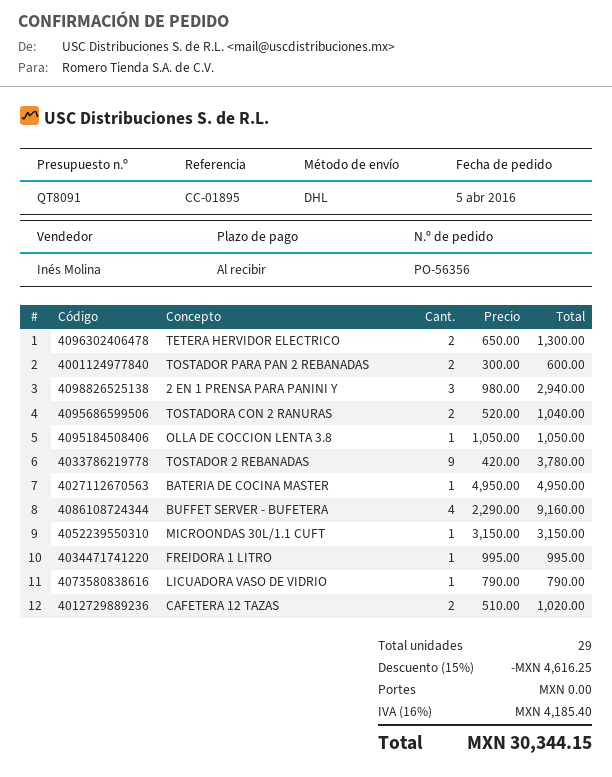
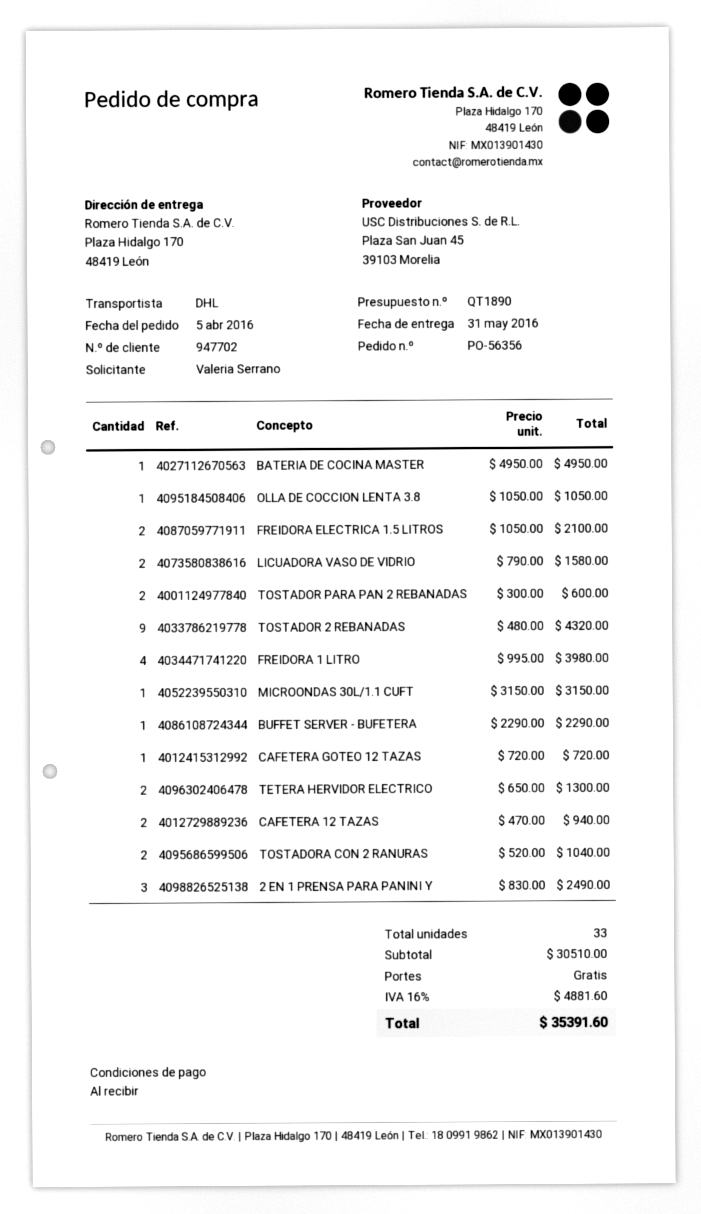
quote number: QT8091 -> QT1890
2 EN 1 PRENSA PARA PANINI Y: 3 x 980.00 = 2940.00 -> 3 x 830.00 = 2490.00
TOSTADOR 2 REBANADAS: 9 x 420.00 = 3780.00 -> 9 x 480.00 = 4320.00
BUFFET SERVER - BUFETERA: 4 x 2290.00 = 9160.00 -> 1 x 2290.00 = 2290.00
FREIDORA 1 LITRO: 1 x 995.00 = 995.00 -> 4 x 995.00 = 3980.00
LICUADORA VASO DE VIDRIO: 1 x 790.00 = 790.00 -> 2 x 790.00 = 1580.00
CAFETERA 12 TAZAS: 2 x 510.00 = 1020.00 -> 2 x 470.00 = 940.00
FREIDORA ELECTRICA 1.5 LITROS: none -> 2 x 1050.00 = 2100.00
CAFETERA GOTEO 12 TAZAS: none -> 1 x 720.00 = 720.00
total quantity: 29 -> 33
discount: 15% = 4616.25 -> none
tax: 16% = 4185.40 -> 16% = 4881.60
total: 30344.15 -> 35391.60

